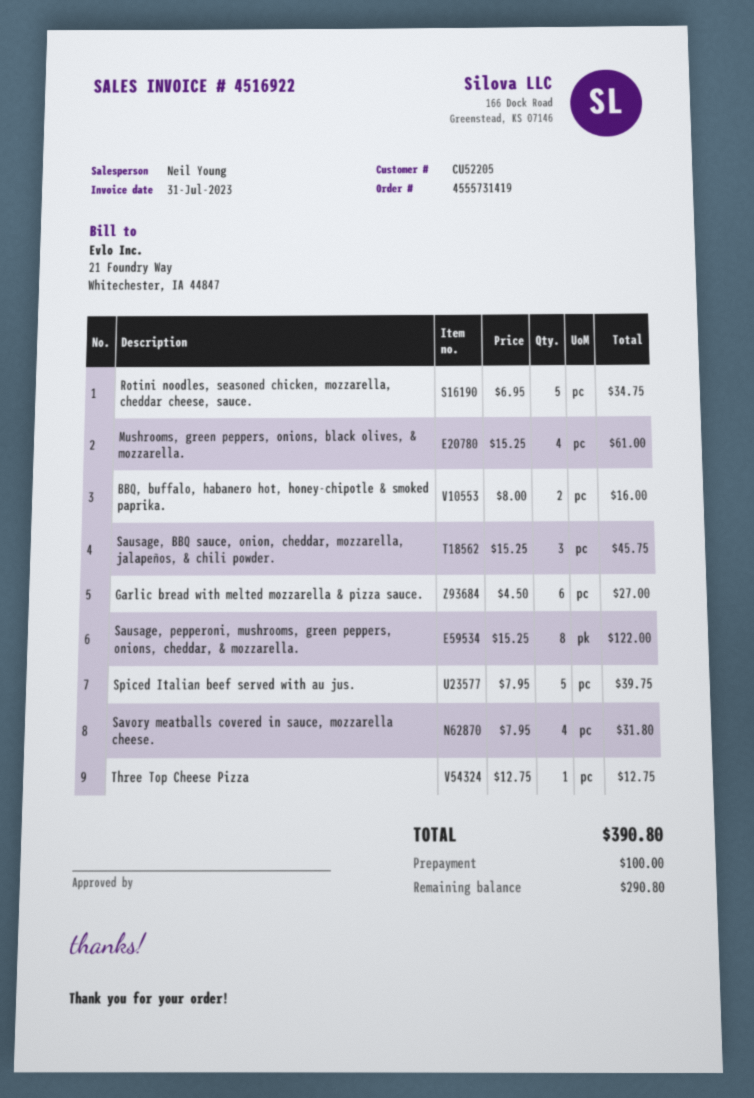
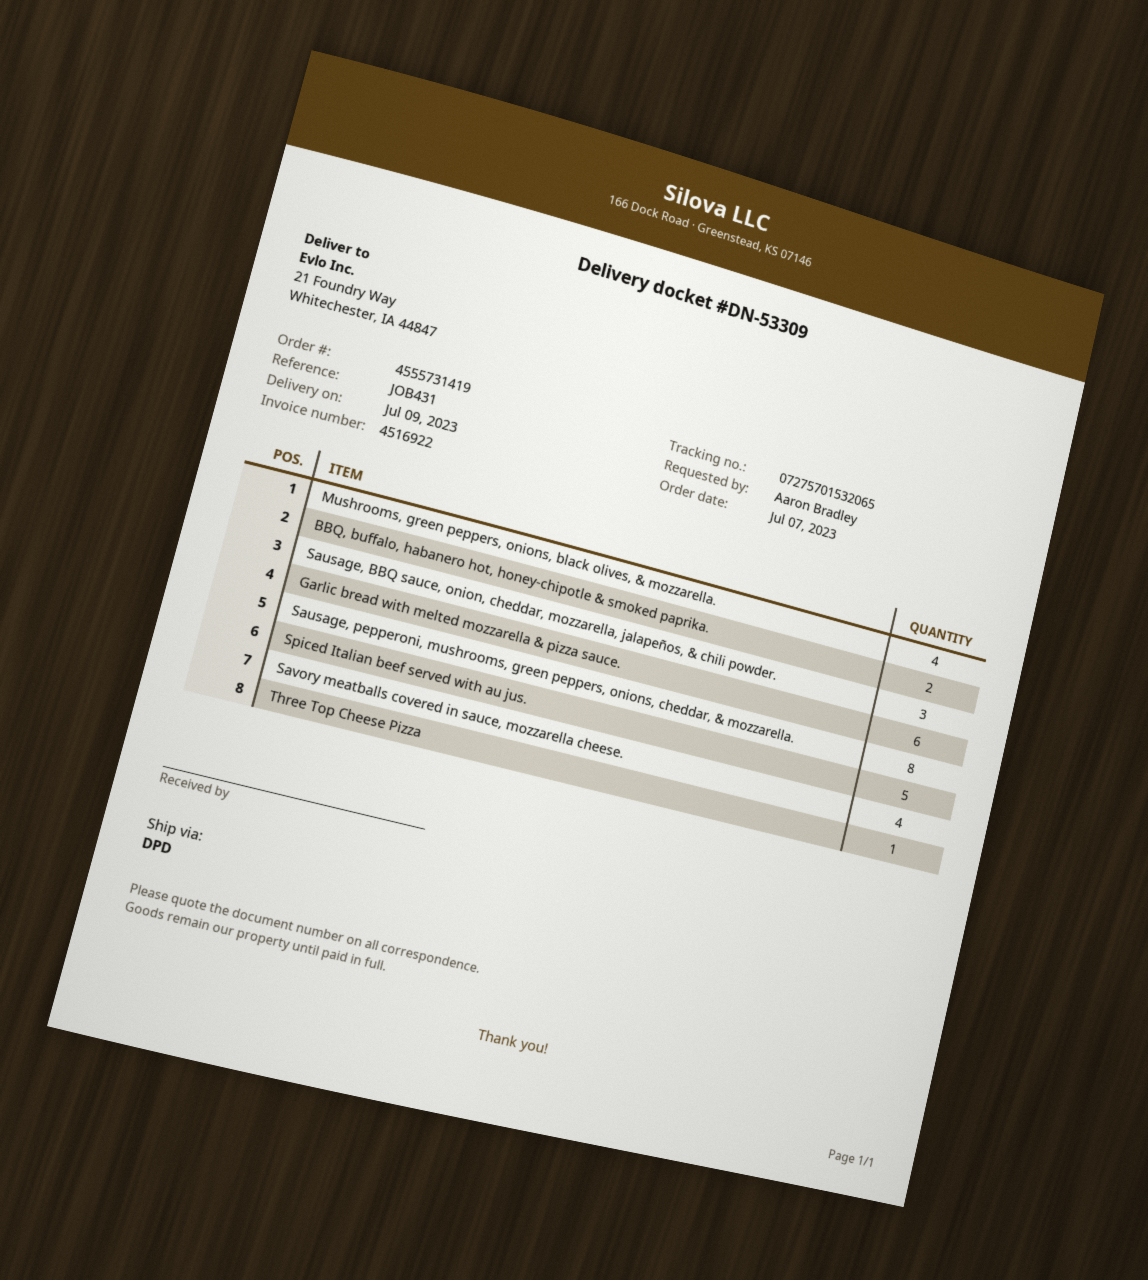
Rotini noodles, seasoned chicken, mozzarella, cheddar cheese, sauce.: 5 -> none

